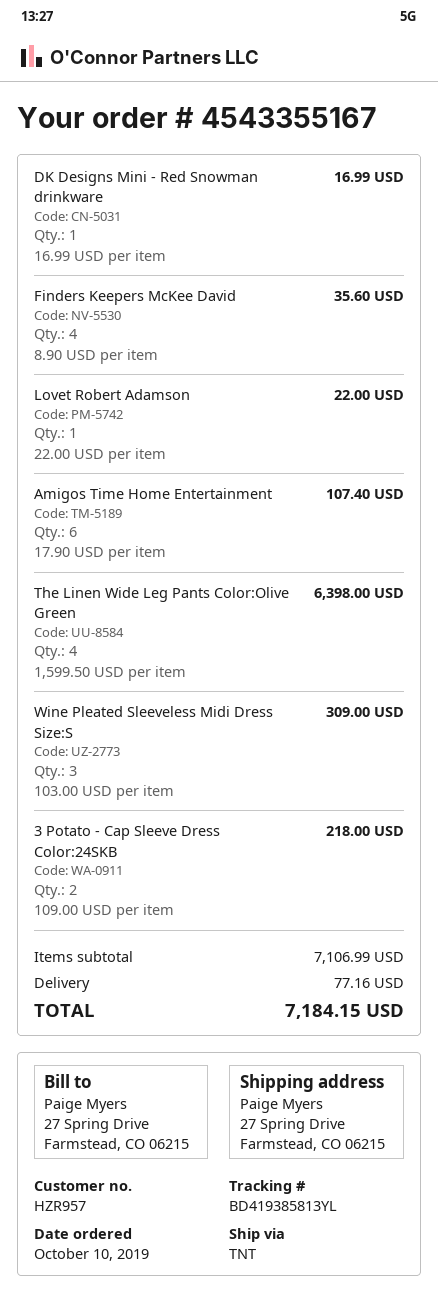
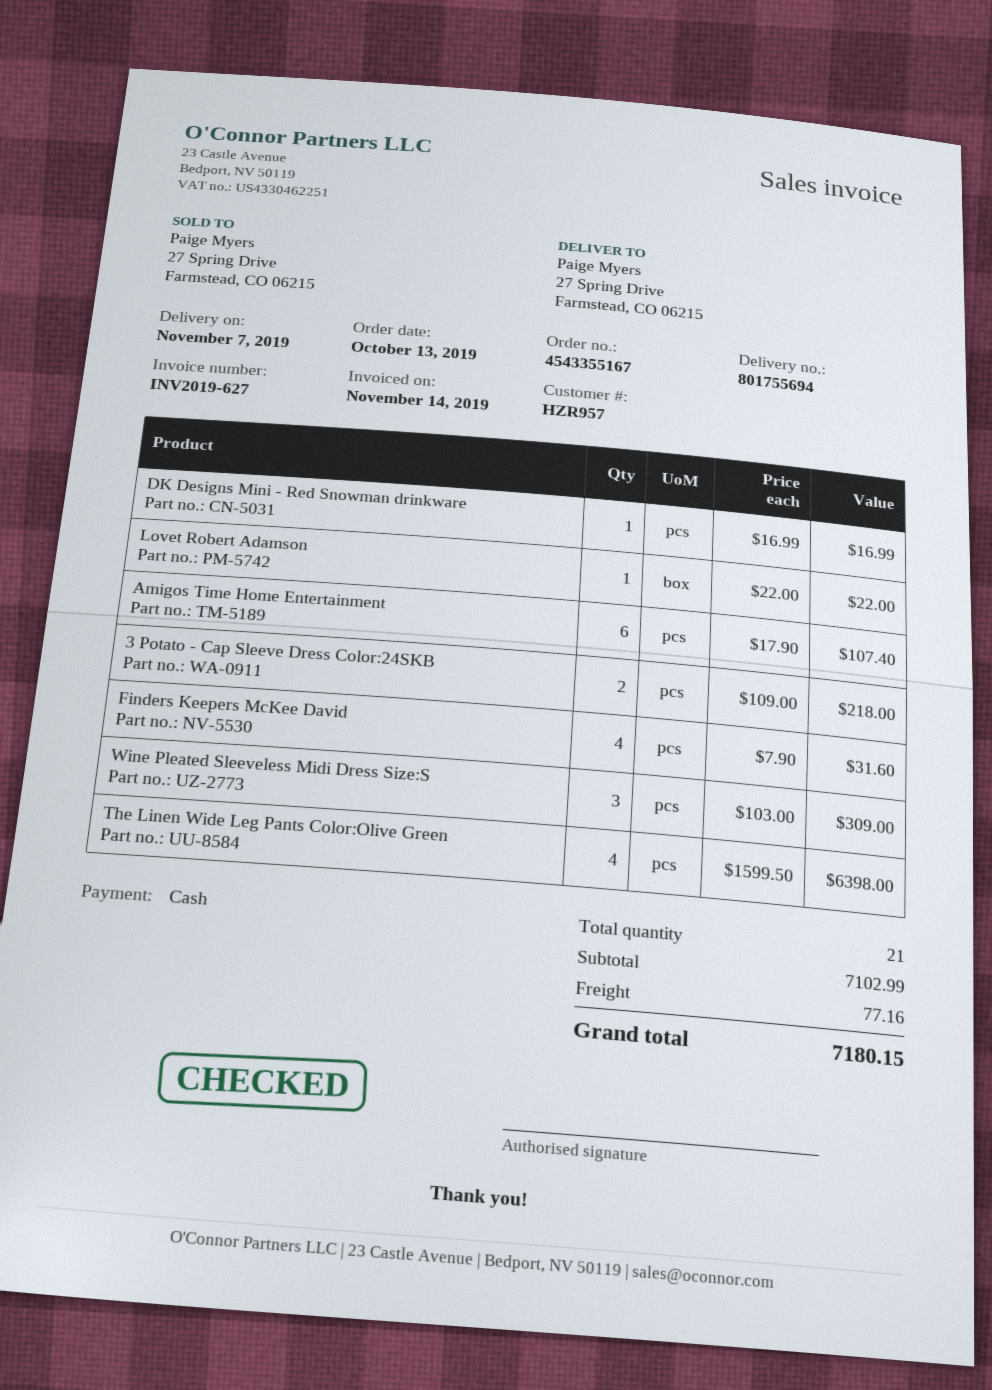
order date: 2019-10-10 -> 2019-10-13
Finders Keepers McKee David: 4 x 8.90 = 35.60 -> 4 x 7.90 = 31.60
subtotal: 7106.99 -> 7102.99
total: 7184.15 -> 7180.15

